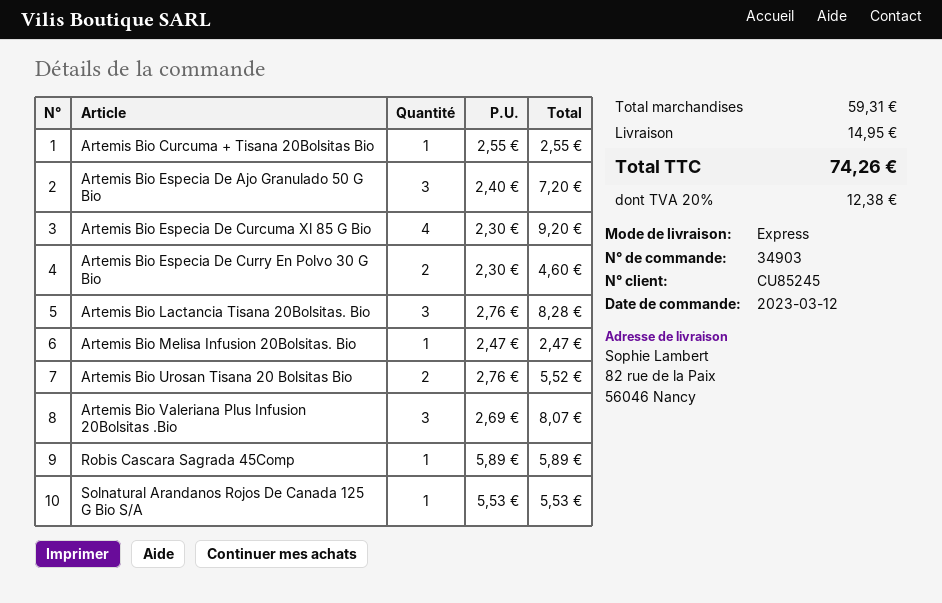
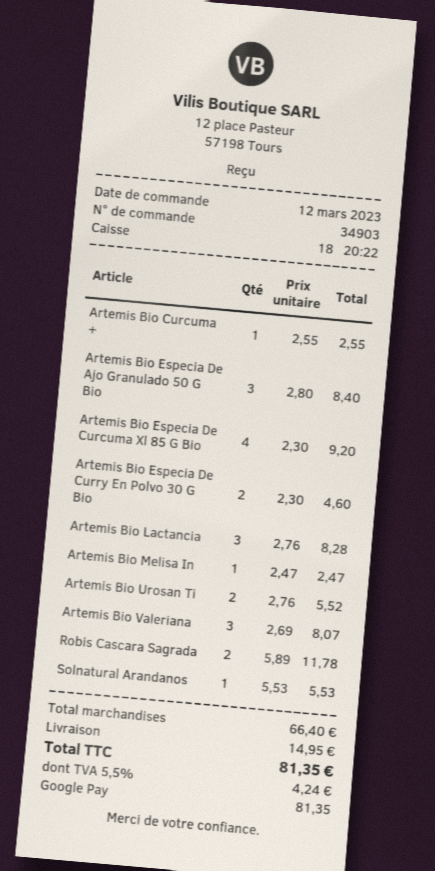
Artemis Bio Especia De Ajo Granulado 50 G Bio: 3 x 2.40 = 7.20 -> 3 x 2.80 = 8.40
Robis Cascara Sagrada 45Comp: 1 x 5.89 = 5.89 -> 2 x 5.89 = 11.78
subtotal: 59.31 -> 66.40
tax: 20% = 12.38 -> 5.5% = 4.24
total: 74.26 -> 81.35

